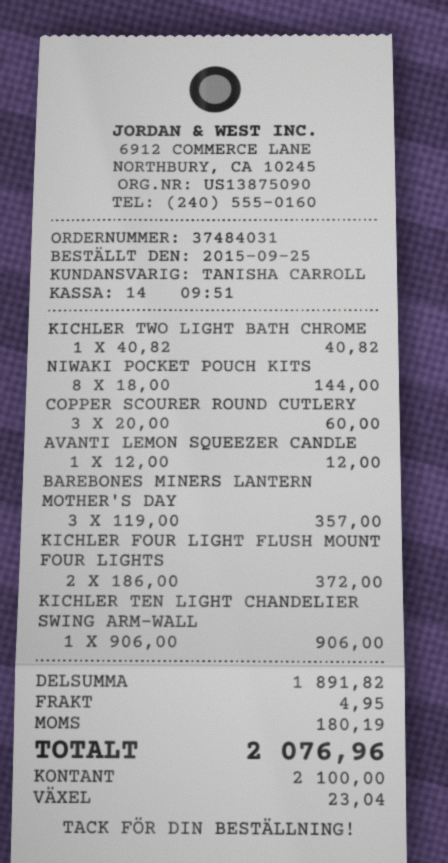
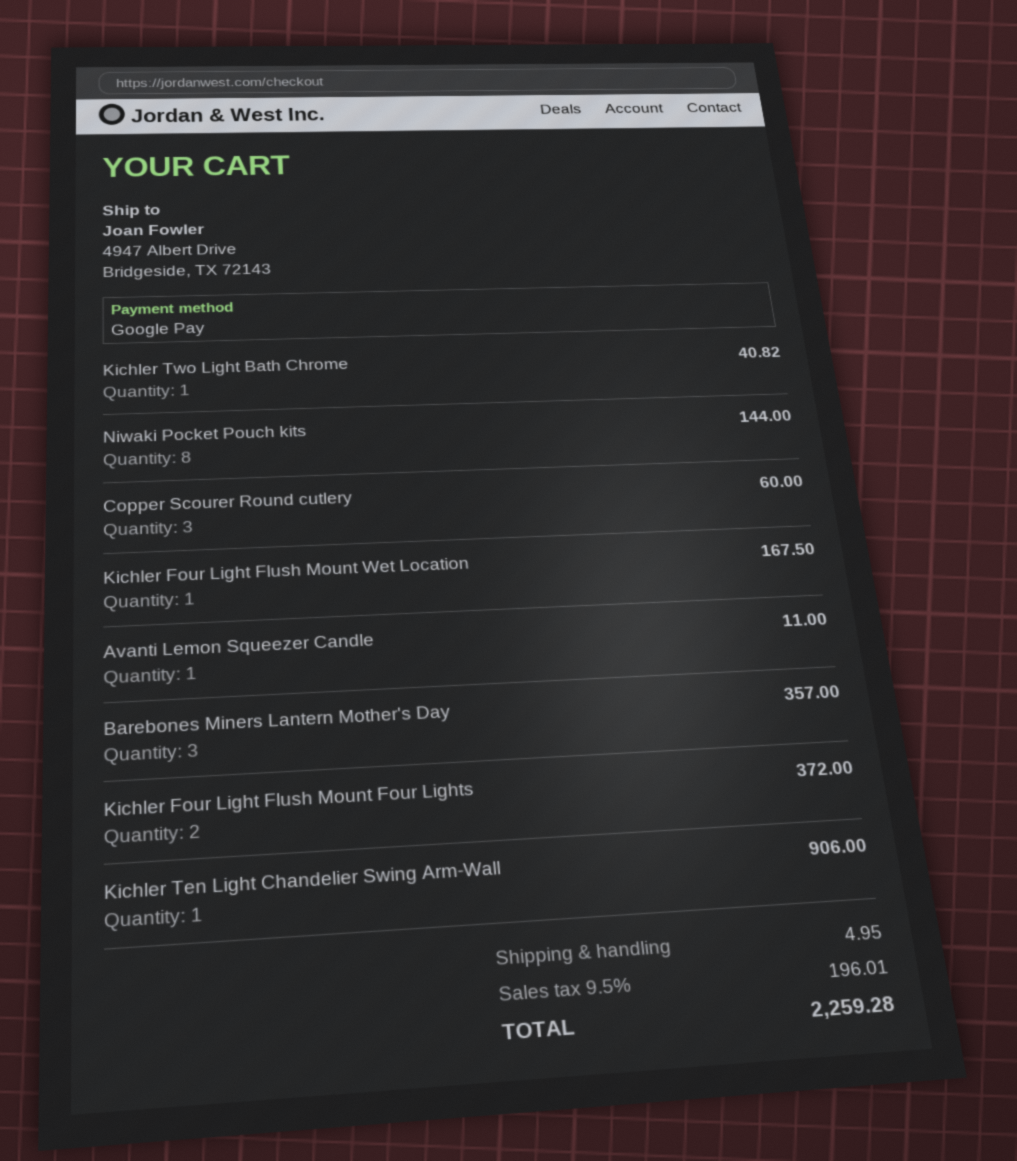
payment method: cash -> Google Pay
AVANTI LEMON SQUEEZER CANDLE: 1 for 12.00 -> 1 for 11.00
Kichler Four Light Flush Mount Wet Location: none -> 1 for 167.50
tax: 180.19 -> 196.01
total: 2076.96 -> 2259.28

